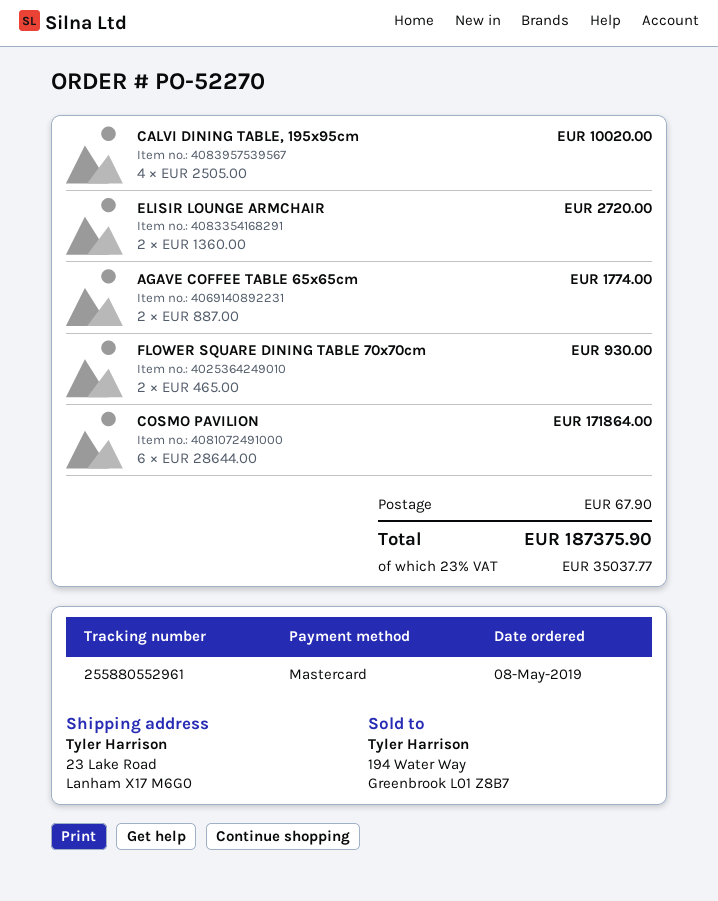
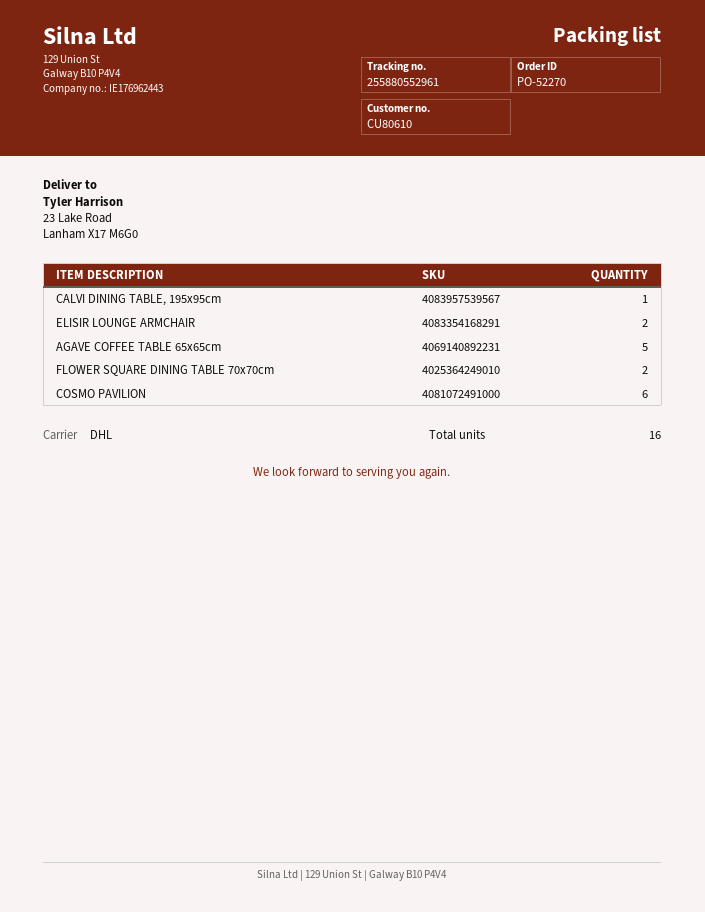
CALVI DINING TABLE, 195x95cm: 4 -> 1
AGAVE COFFEE TABLE 65x65cm: 2 -> 5

